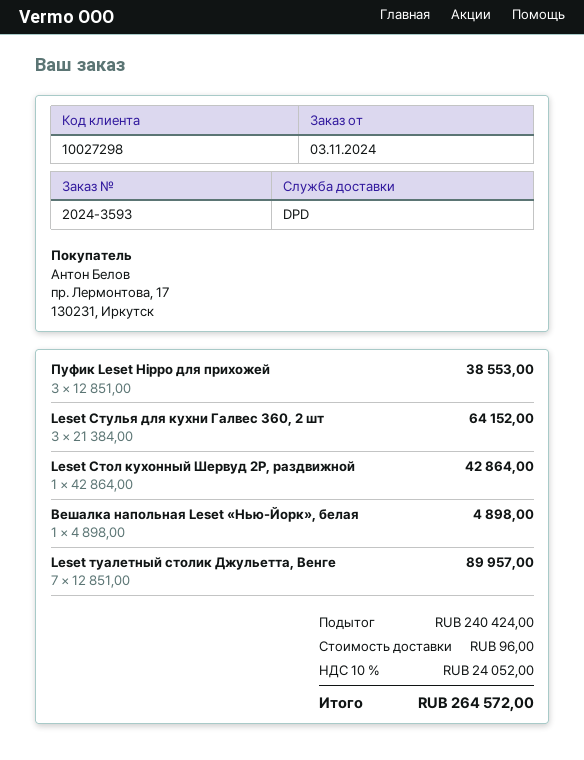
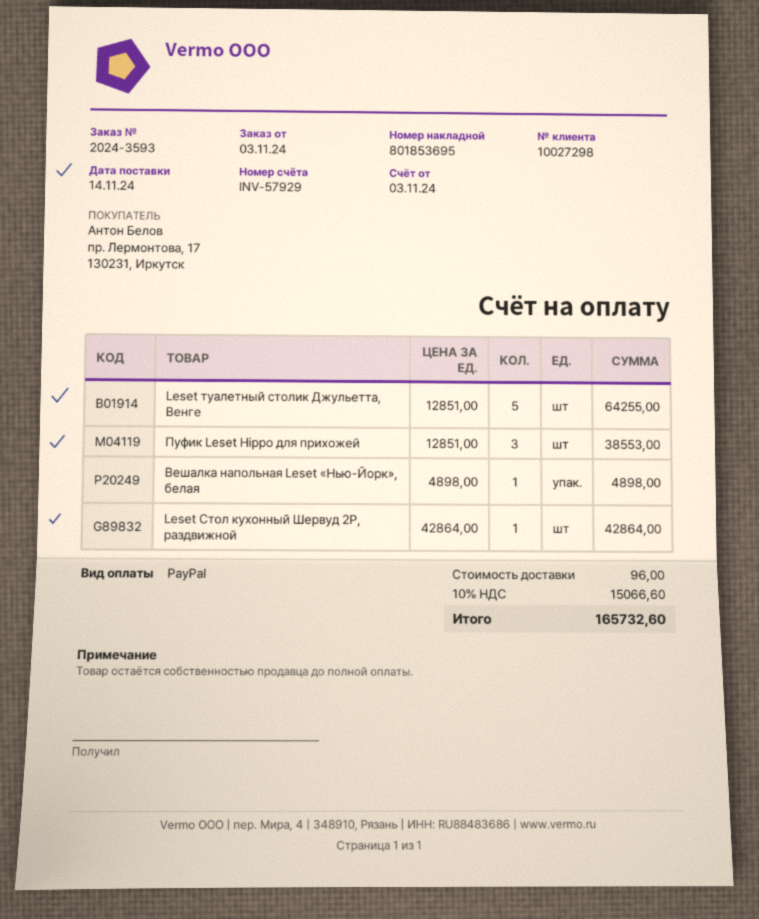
Leset Стулья для кухни Галвес 360, 2 шт: 3 x 21384.00 = 64152.00 -> none
Leset туалетный столик Джульетта, Венге: 7 x 12851.00 = 89957.00 -> 5 x 12851.00 = 64255.00
tax: 10% = 24052.00 -> 10% = 15066.60
total: 264572.00 -> 165732.60

